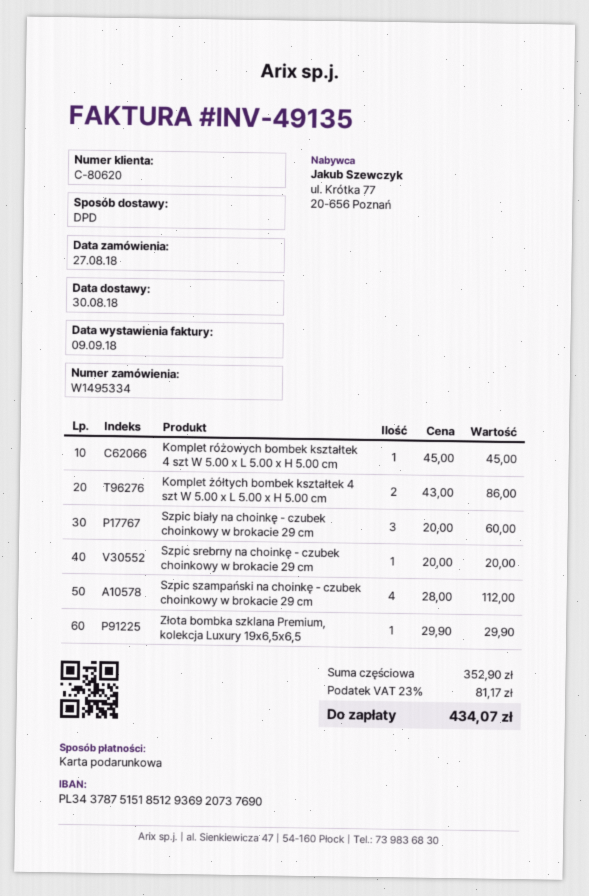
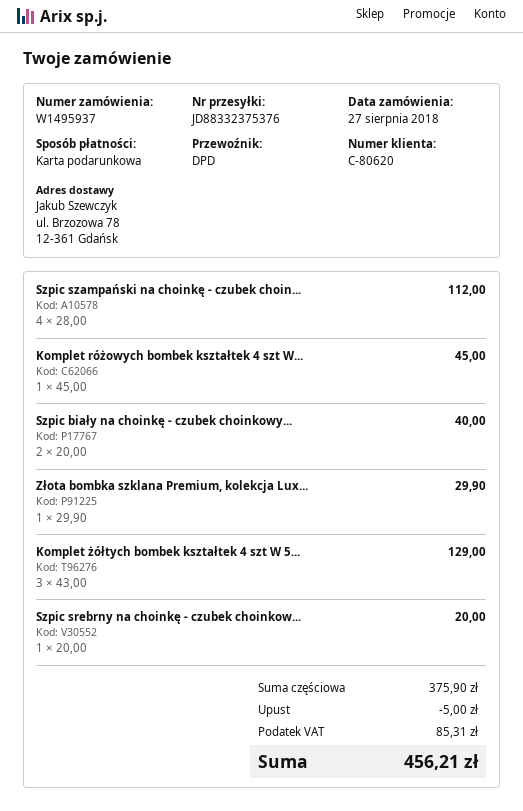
order number: W1495334 -> W1495937
Komplet żółtych bombek kształtek 4 szt W 5.00 x L 5.00 x H 5.00 cm: 2 x 43.00 = 86.00 -> 3 x 43.00 = 129.00
Szpic biały na choinkę - czubek choinkowy w brokacie 29 cm: 3 x 20.00 = 60.00 -> 2 x 20.00 = 40.00
subtotal: 352.90 -> 375.90
discount: none -> 5.00
tax: 81.17 -> 85.31
total: 434.07 -> 456.21

